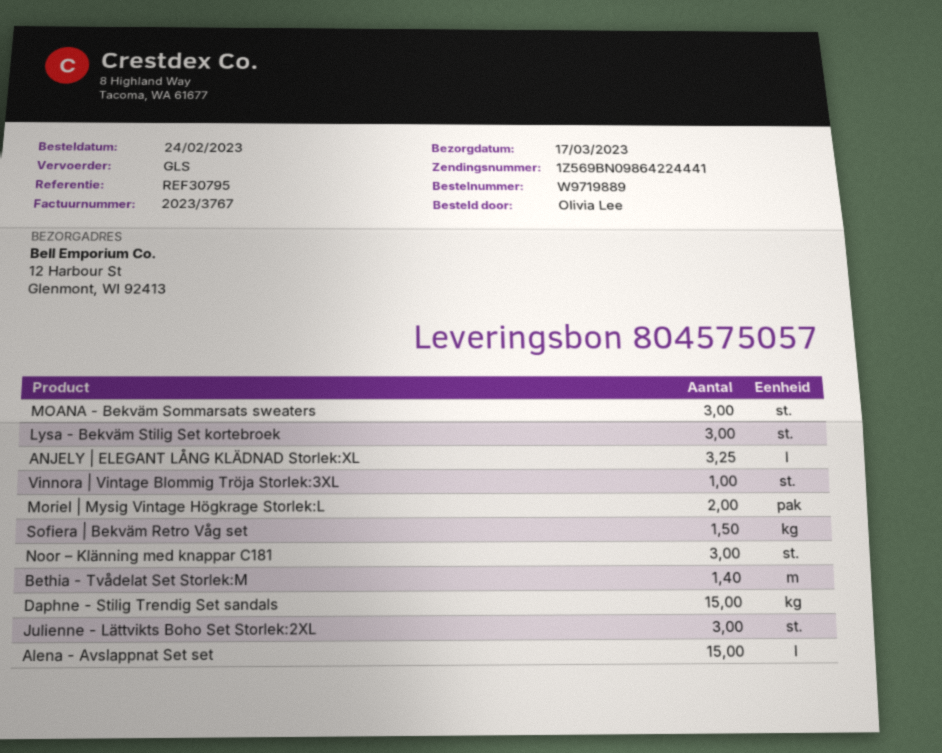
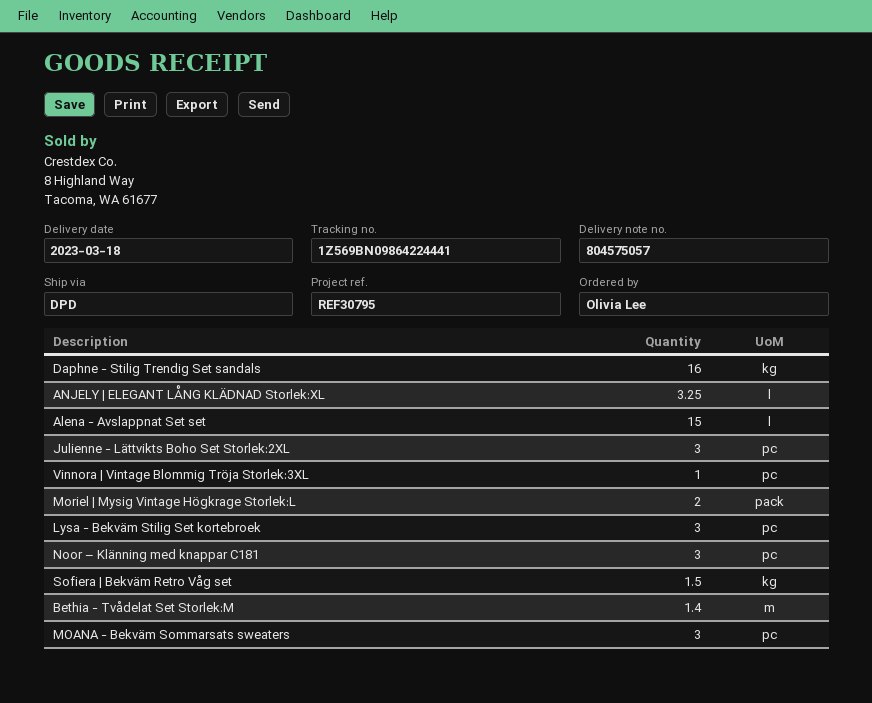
delivery date: 2023-03-17 -> 2023-03-18
shipping method: GLS -> DPD
Daphne - Stilig Trendig Set sandals: 15 -> 16

